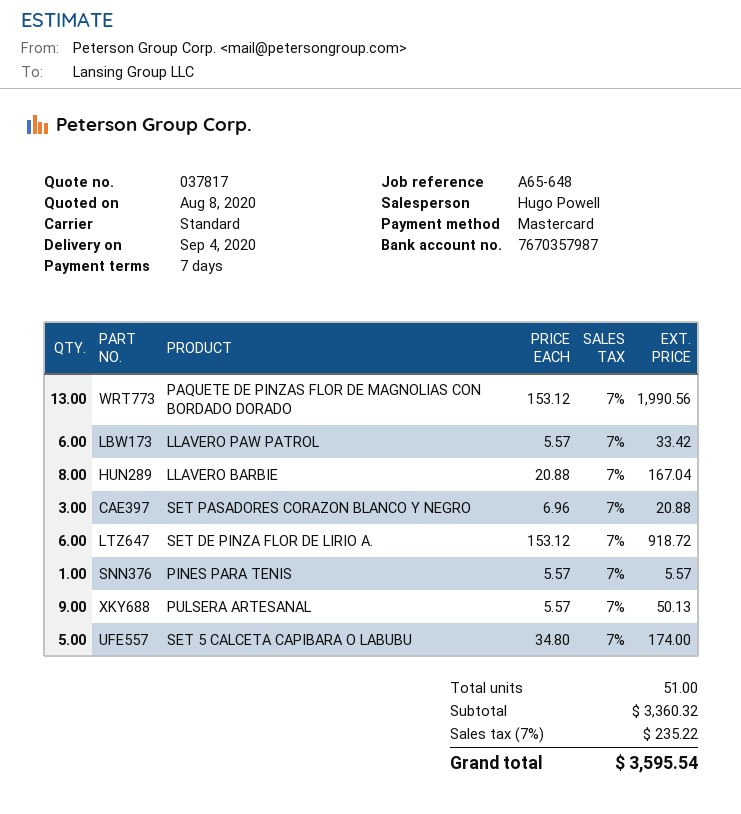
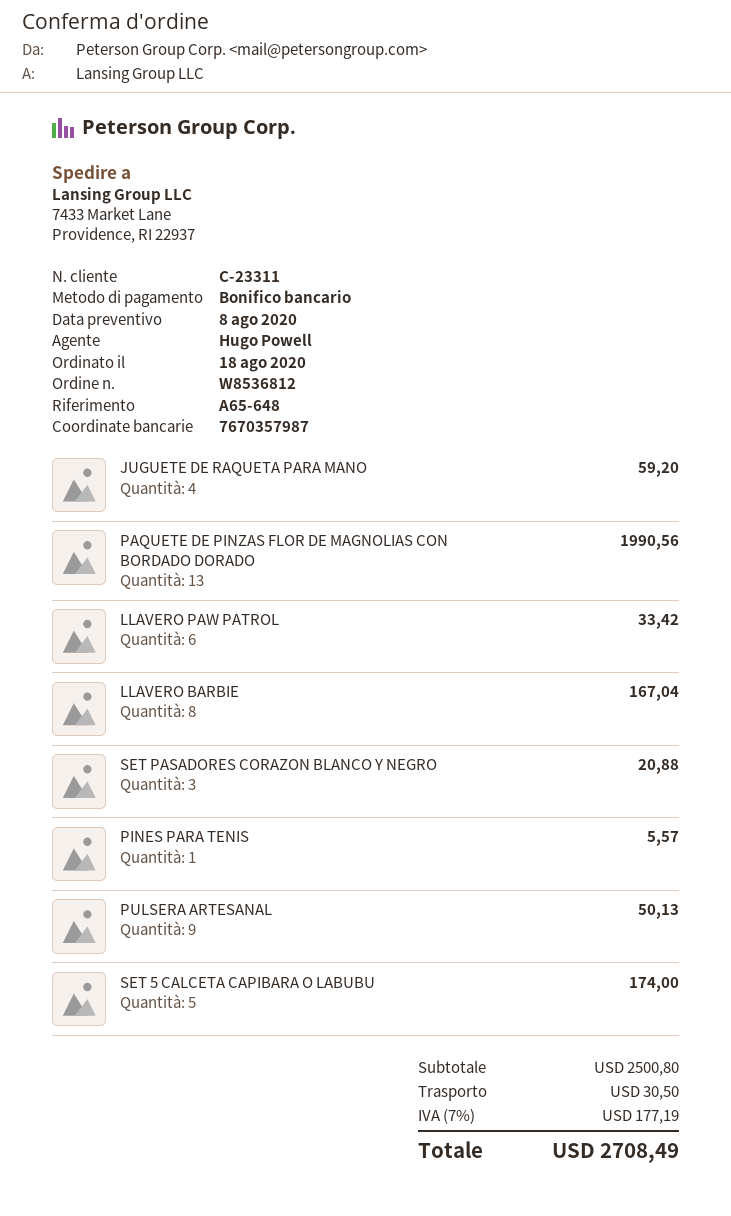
payment method: Mastercard -> bank transfer
SET DE PINZA FLOR DE LIRIO A.: 6 for 918.72 -> none
JUGUETE DE RAQUETA PARA MANO: none -> 4 for 59.20
subtotal: 3360.32 -> 2500.80
shipping: none -> 30.50
tax: 7% = 235.22 -> 7% = 177.19
total: 3595.54 -> 2708.49

